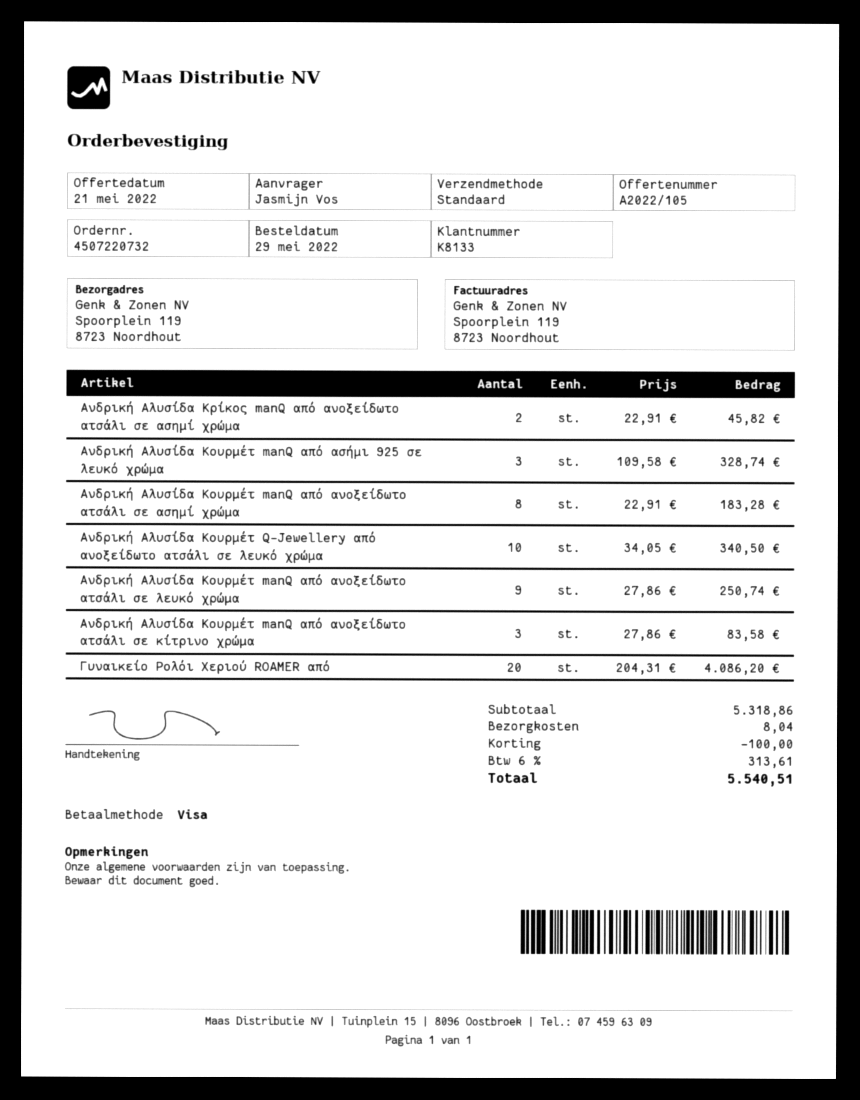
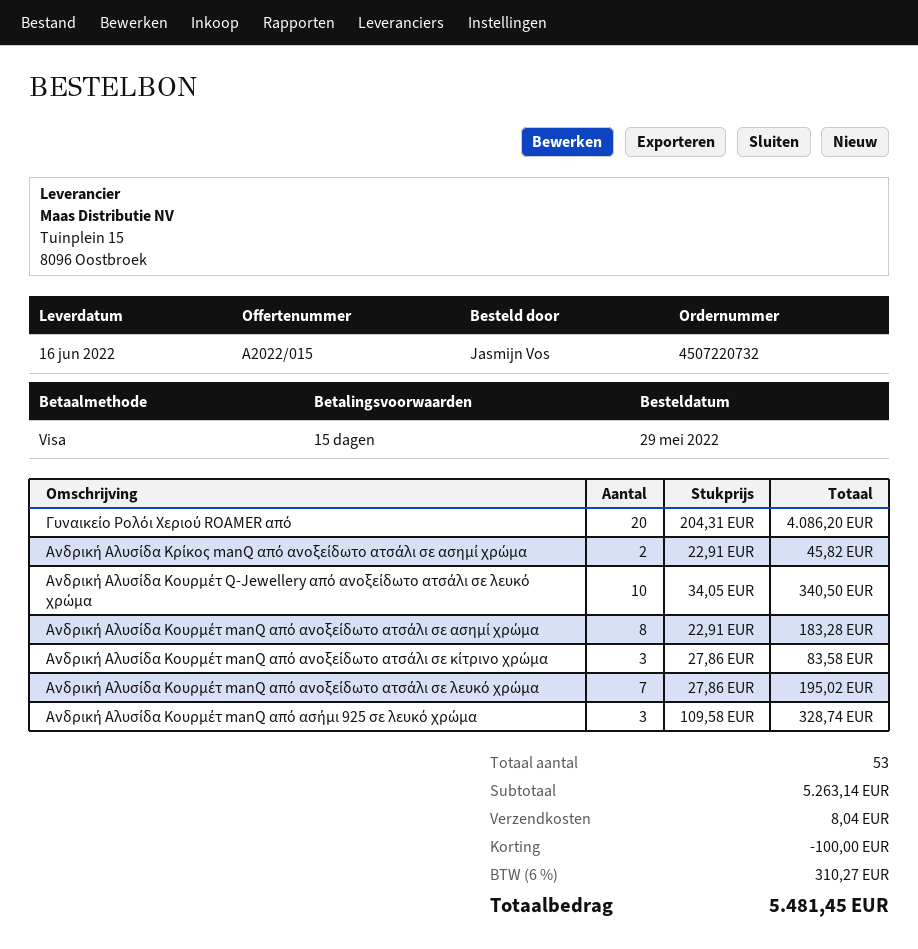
quote number: A2022/105 -> A2022/015
Ανδρική Αλυσίδα Κουρμέτ manQ από ανοξείδωτο ατσάλι σε λευκό χρώμα: 9 x 27.86 = 250.74 -> 7 x 27.86 = 195.02
subtotal: 5318.86 -> 5263.14
tax: 6% = 313.61 -> 6% = 310.27
total: 5540.51 -> 5481.45

